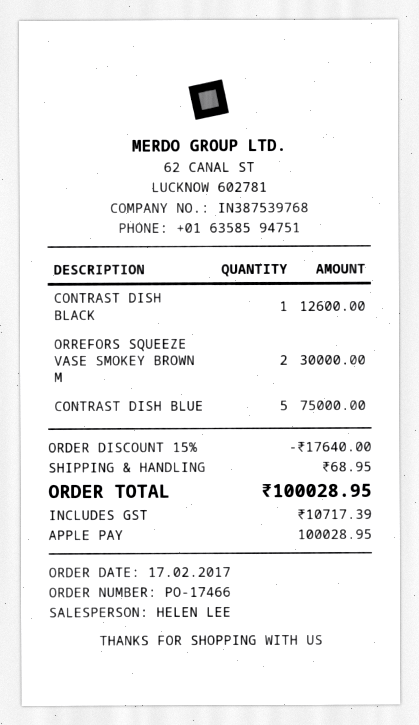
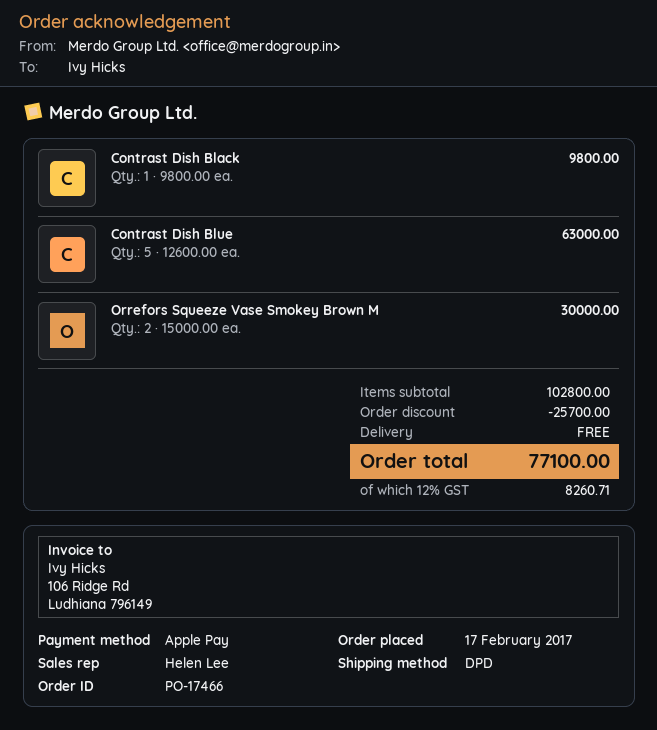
CONTRAST DISH BLACK: 1 for 12600.00 -> 1 for 9800.00
CONTRAST DISH BLUE: 5 for 75000.00 -> 5 for 63000.00
discount: 17640.00 -> 25700.00
shipping: 68.95 -> 0.00
tax: 10717.39 -> 8260.71
total: 100028.95 -> 77100.00

